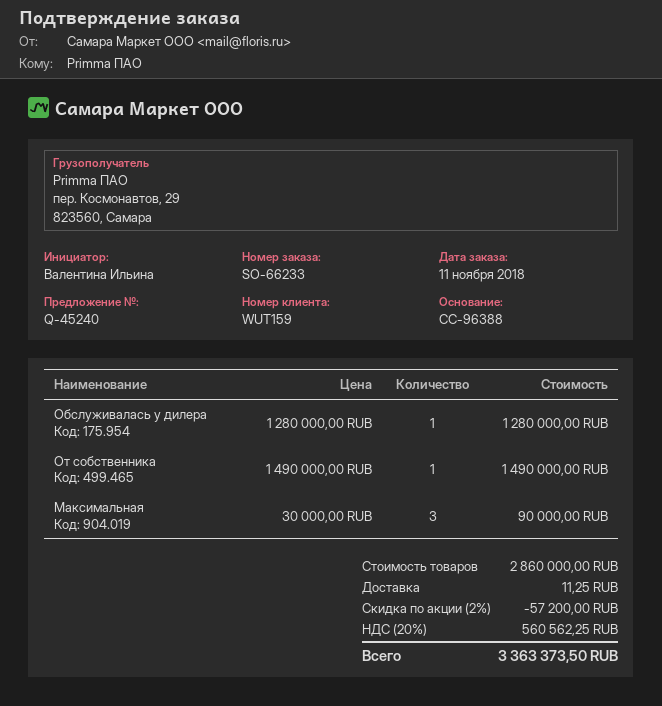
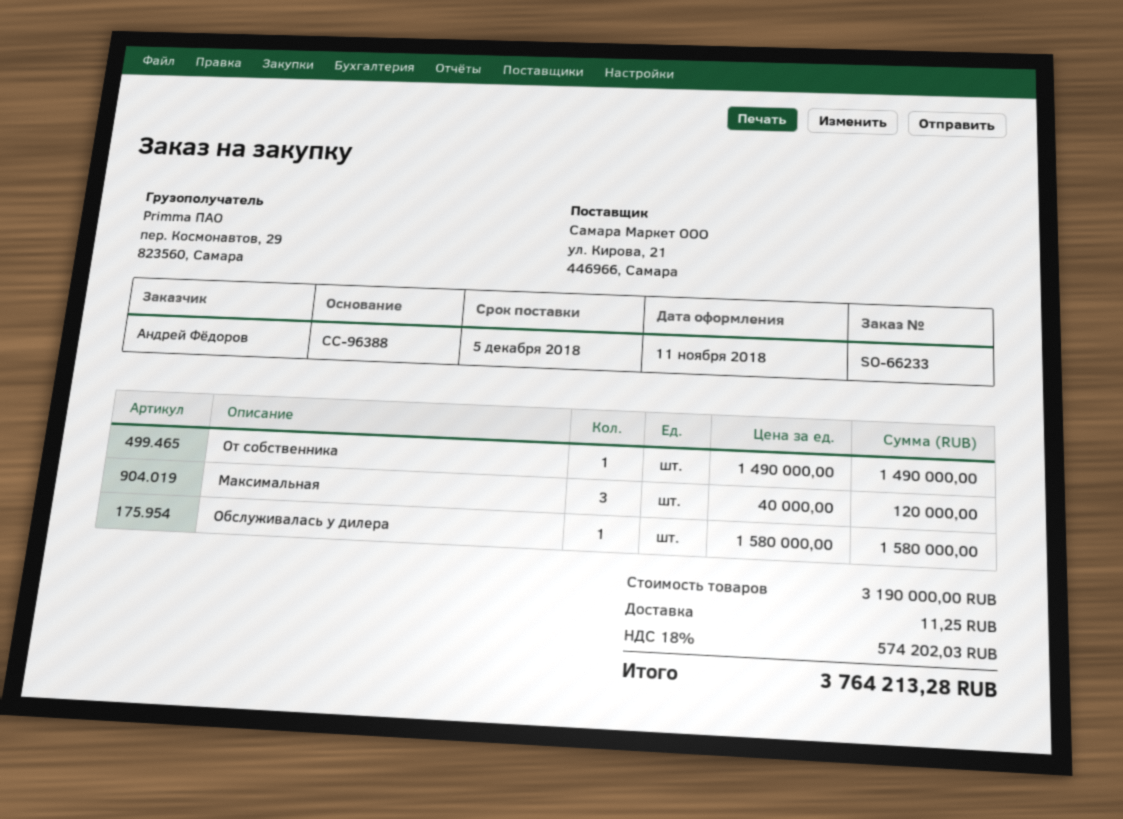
ordered by: Валентина Ильина -> Андрей Фёдоров
Обслуживалась у дилера: 1 x 1280000.00 = 1280000.00 -> 1 x 1580000.00 = 1580000.00
Максимальная: 3 x 30000.00 = 90000.00 -> 3 x 40000.00 = 120000.00
subtotal: 2860000.00 -> 3190000.00
discount: 2% = 57200.00 -> none
tax: 20% = 560562.25 -> 18% = 574202.03
total: 3363373.50 -> 3764213.28

